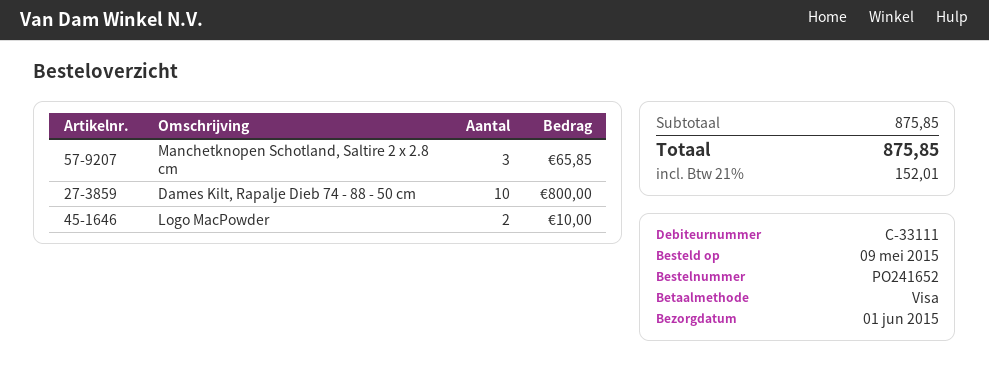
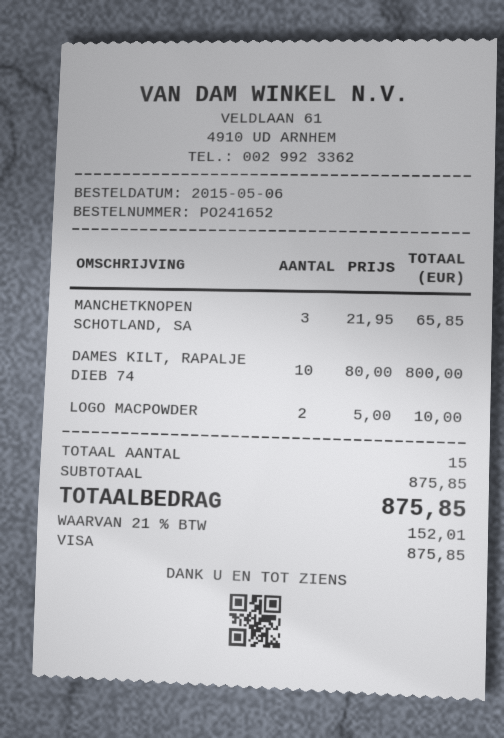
order date: 2015-05-09 -> 2015-05-06

